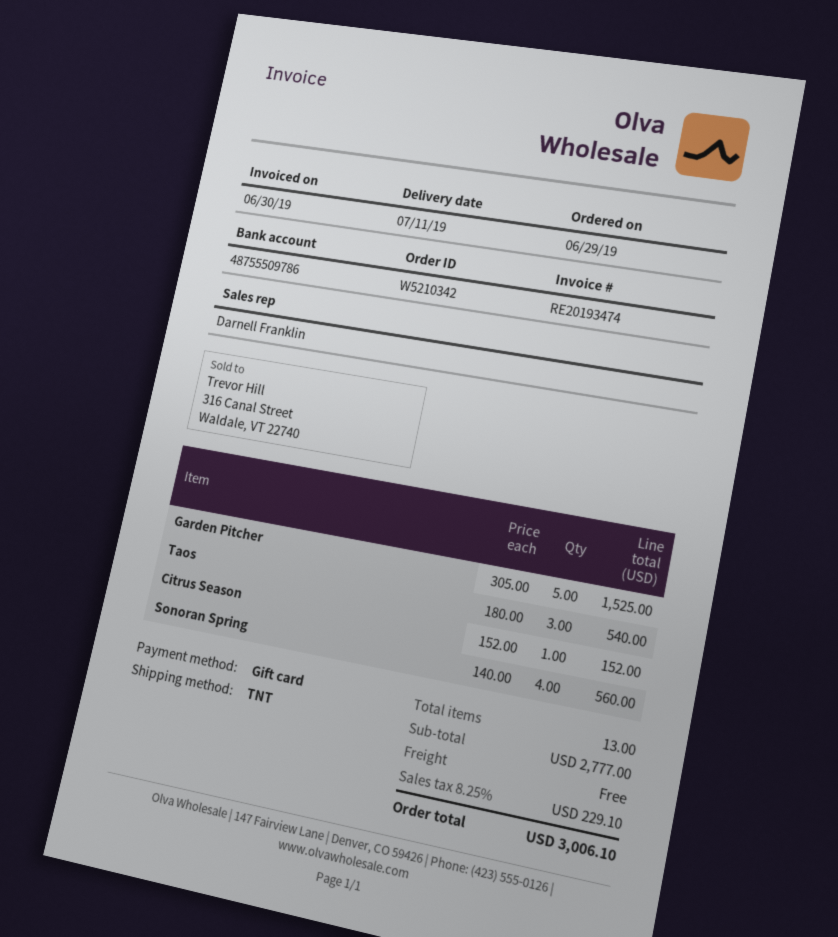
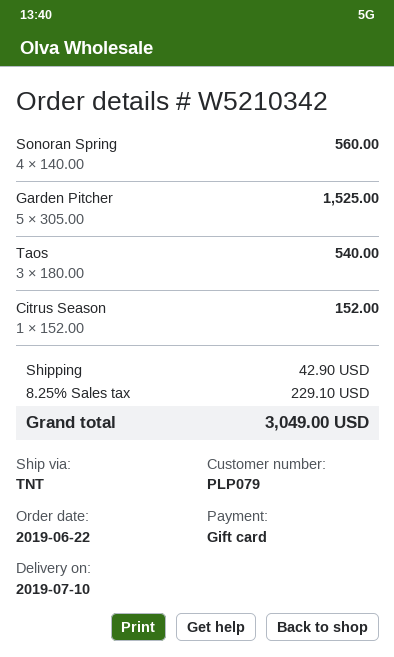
order date: 2019-06-29 -> 2019-06-22
delivery date: 2019-07-11 -> 2019-07-10
shipping: 0.00 -> 42.90
total: 3006.10 -> 3049.00

